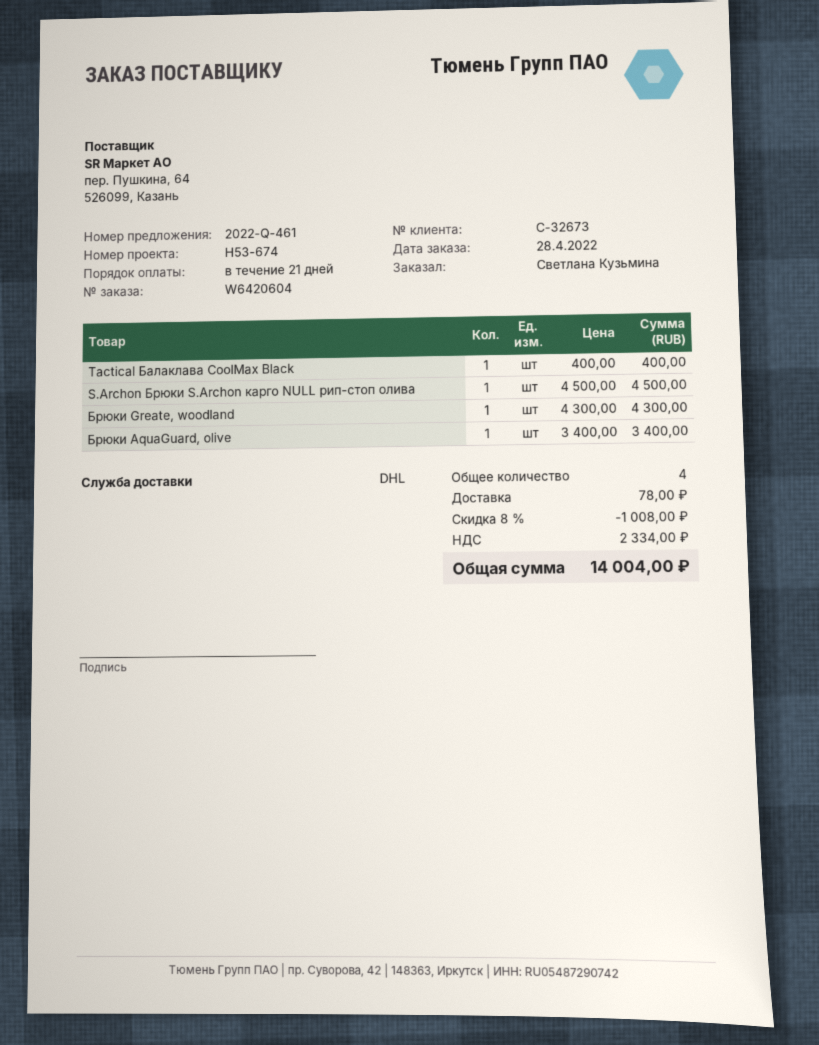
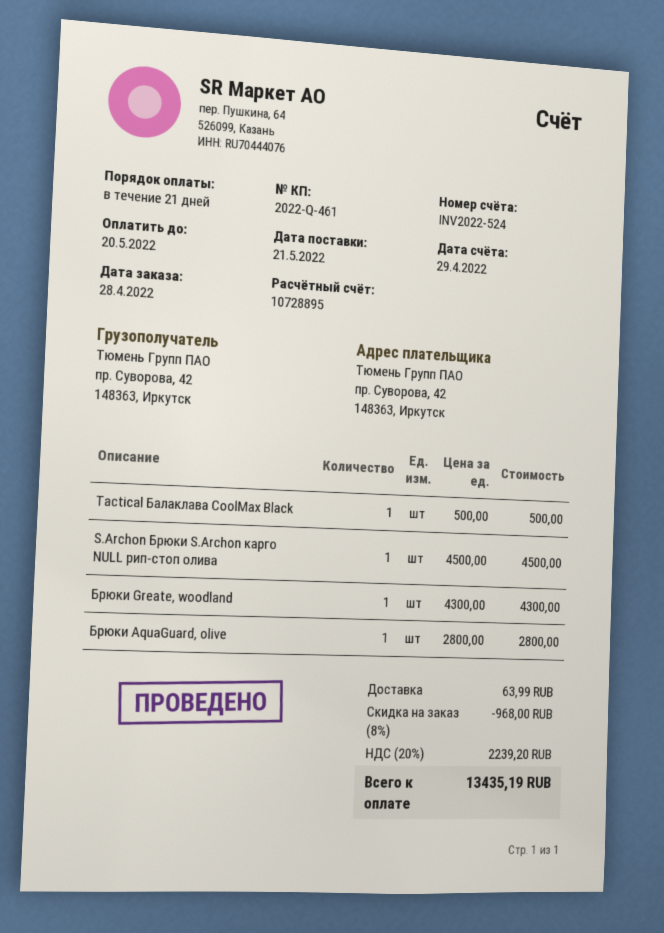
Tactical Балаклава CoolMax Black: 1 x 400.00 = 400.00 -> 1 x 500.00 = 500.00
Брюки AquaGuard, olive: 1 x 3400.00 = 3400.00 -> 1 x 2800.00 = 2800.00
discount: 8% = 1008.00 -> 8% = 968.00
shipping: 78.00 -> 63.99
tax: 2334.00 -> 2239.20
total: 14004.00 -> 13435.19

